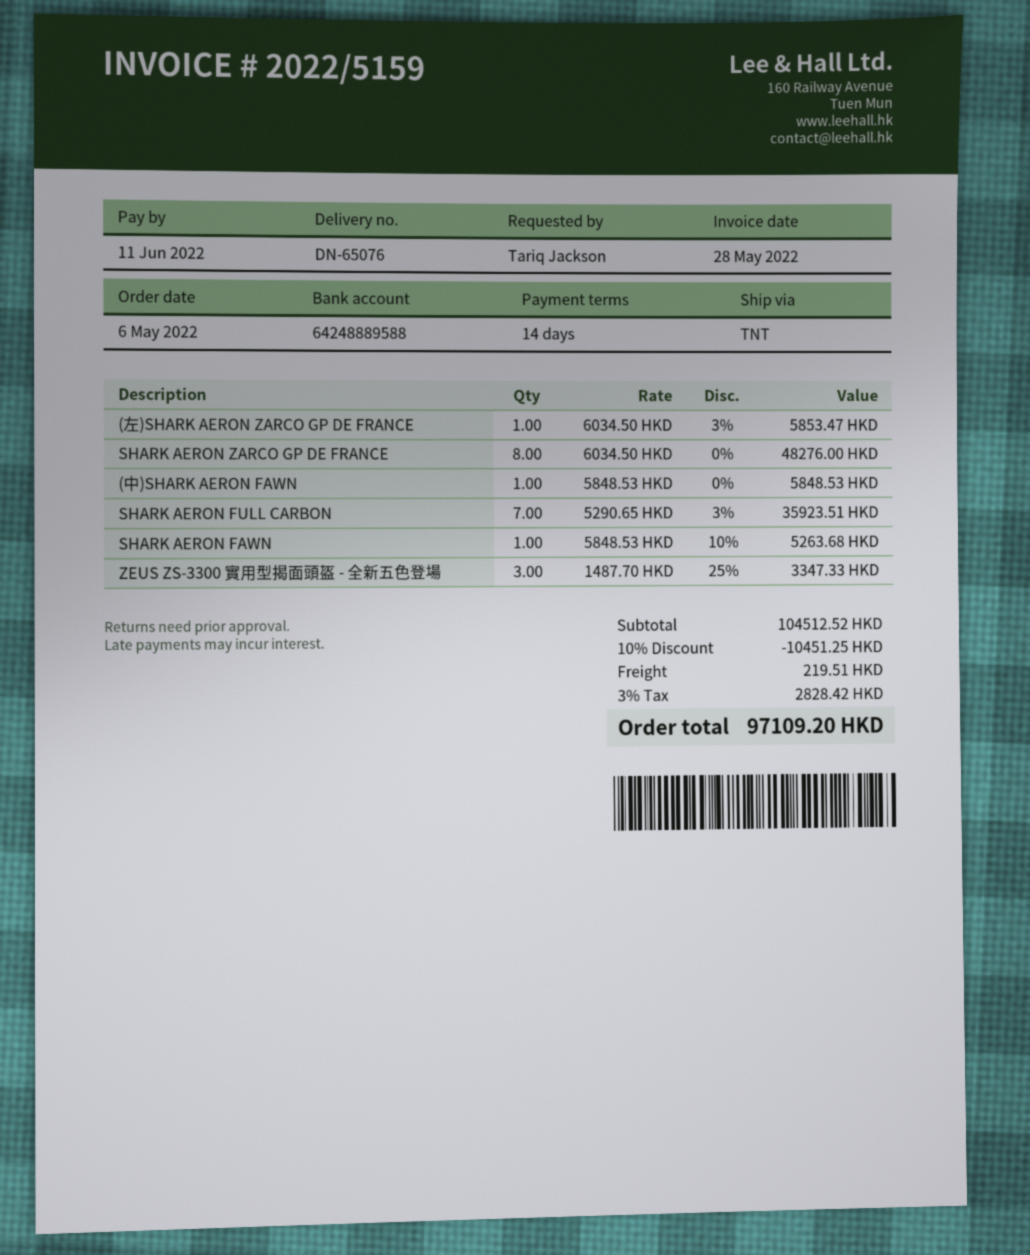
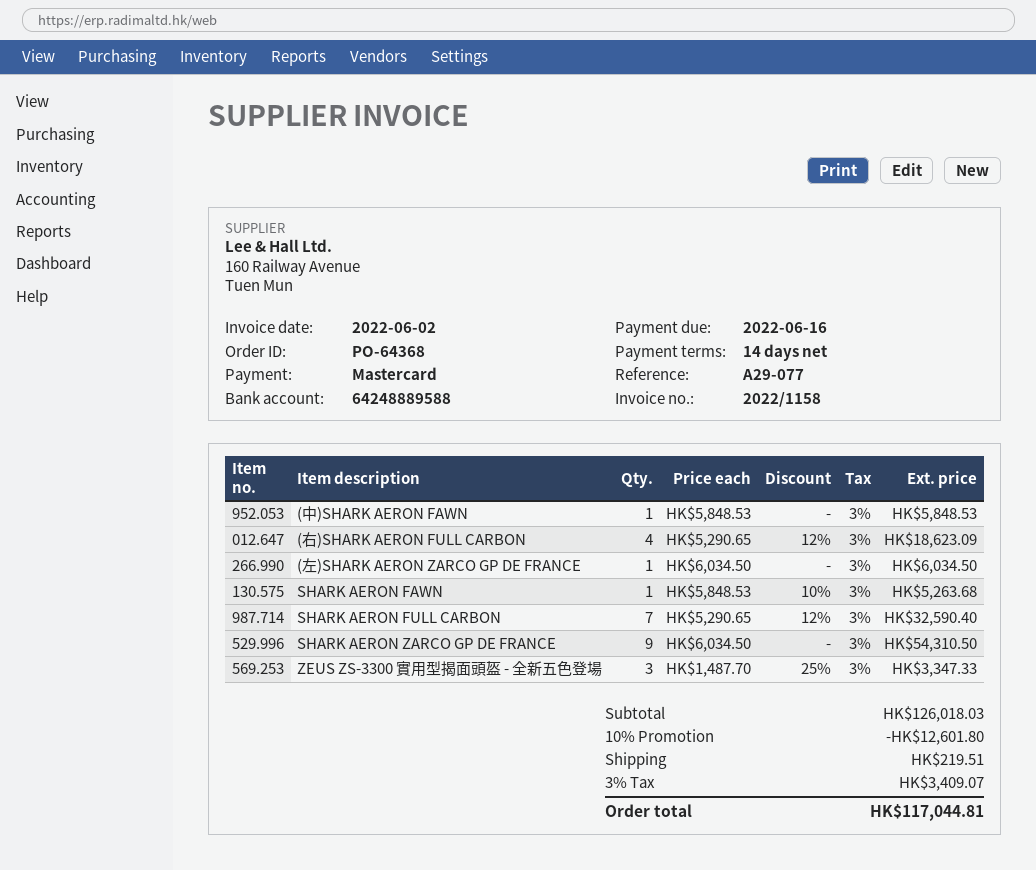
invoice number: 2022/5159 -> 2022/1158
invoice date: 2022-05-28 -> 2022-06-02
due date: 2022-06-11 -> 2022-06-16
(左)SHARK AERON ZARCO GP DE FRANCE: 1 x 6034.50 - 3% = 5853.47 -> 1 x 6034.50 = 6034.50
SHARK AERON ZARCO GP DE FRANCE: 8 x 6034.50 = 48276.00 -> 9 x 6034.50 = 54310.50
SHARK AERON FULL CARBON: 7 x 5290.65 - 3% = 35923.51 -> 7 x 5290.65 - 12% = 32590.40
(右)SHARK AERON FULL CARBON: none -> 4 x 5290.65 - 12% = 18623.09
subtotal: 104512.52 -> 126018.03
discount: 10% = 10451.25 -> 10% = 12601.80
tax: 3% = 2828.42 -> 3% = 3409.07
total: 97109.20 -> 117044.81

